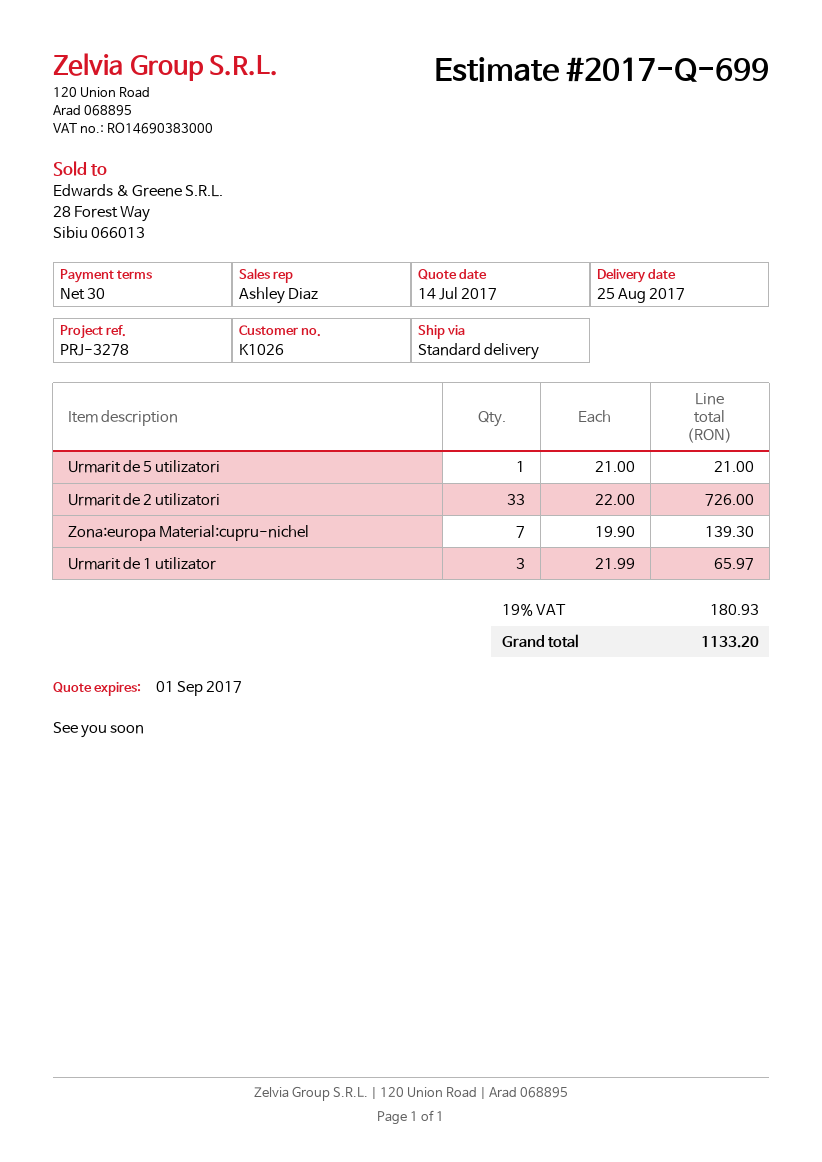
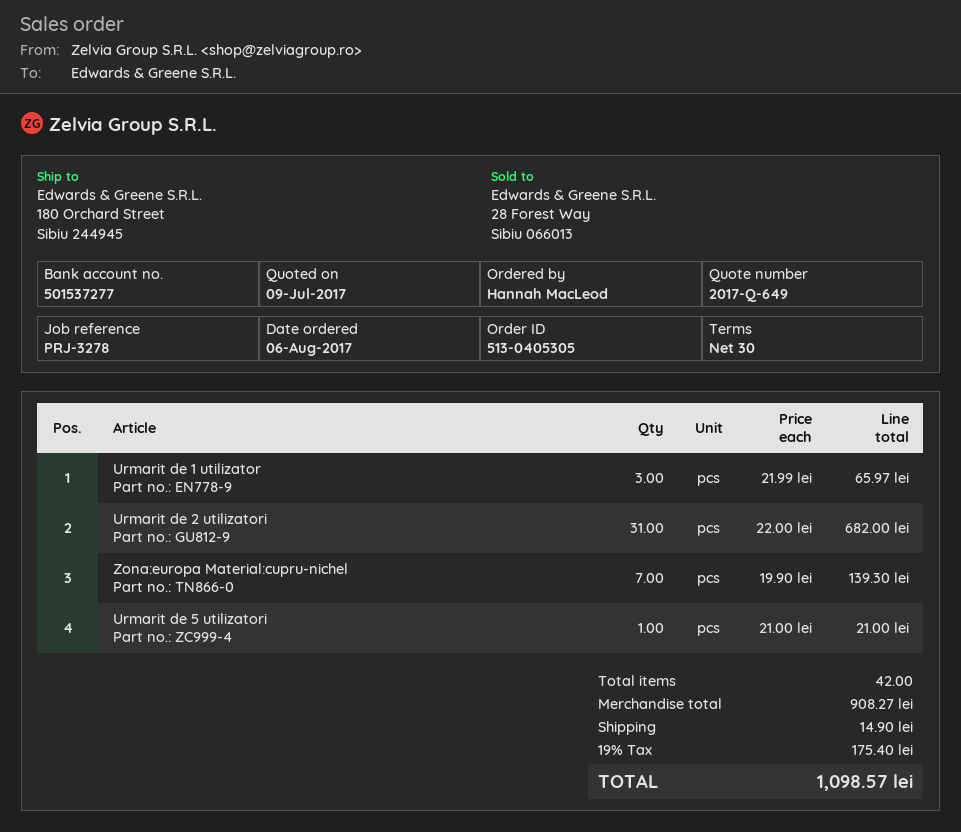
quote number: 2017-Q-699 -> 2017-Q-649
quote date: 2017-07-14 -> 2017-07-09
Urmarit de 2 utilizatori: 33 x 22.00 = 726.00 -> 31 x 22.00 = 682.00
shipping: none -> 14.90
tax: 19% = 180.93 -> 19% = 175.40
total: 1133.20 -> 1098.57

